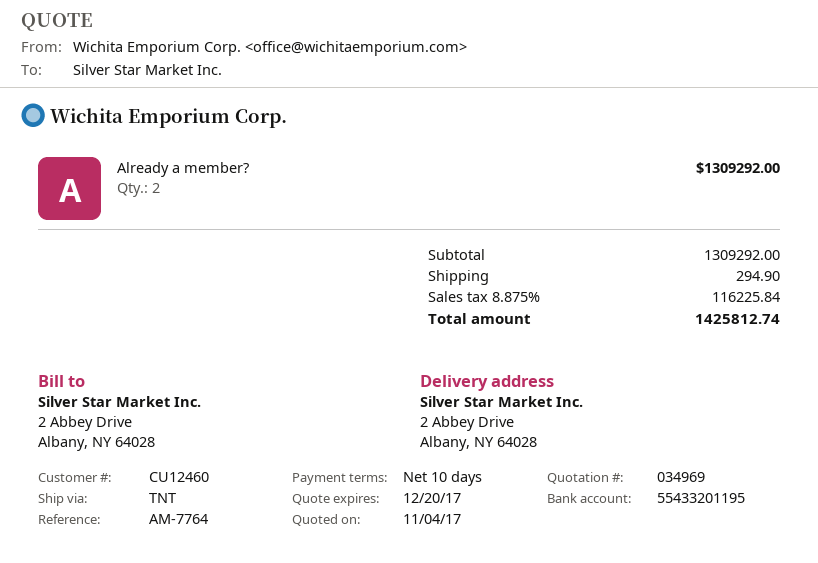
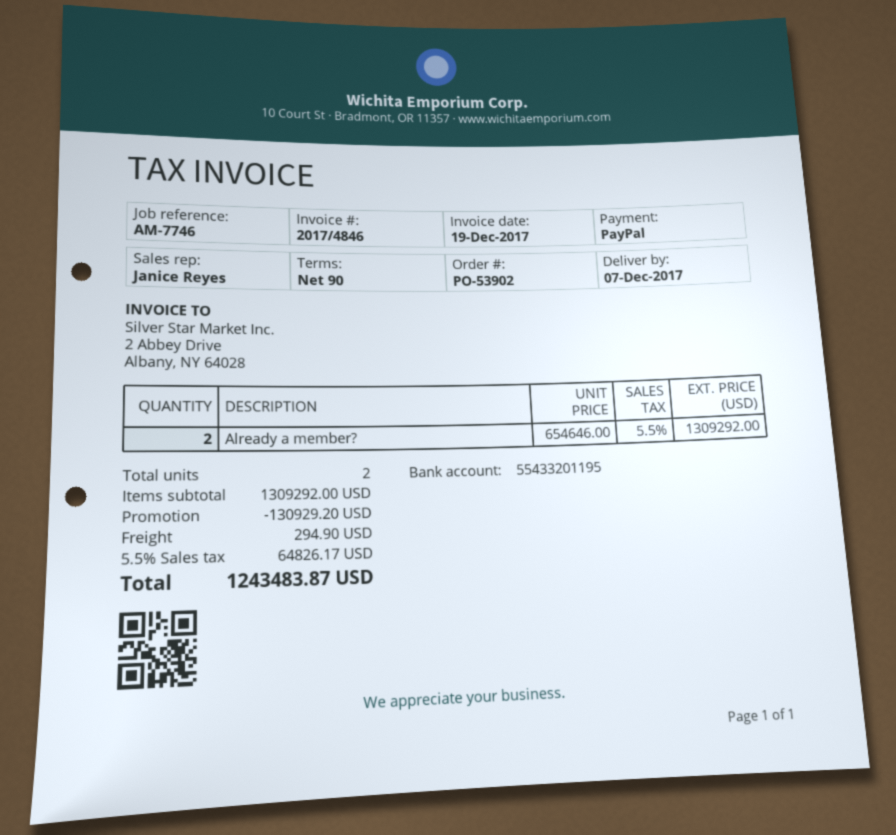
payment terms: 10 days -> 90 days
reference: AM-7764 -> AM-7746
discount: none -> 130929.20
tax: 8.875% = 116225.84 -> 5.5% = 64826.17
total: 1425812.74 -> 1243483.87

